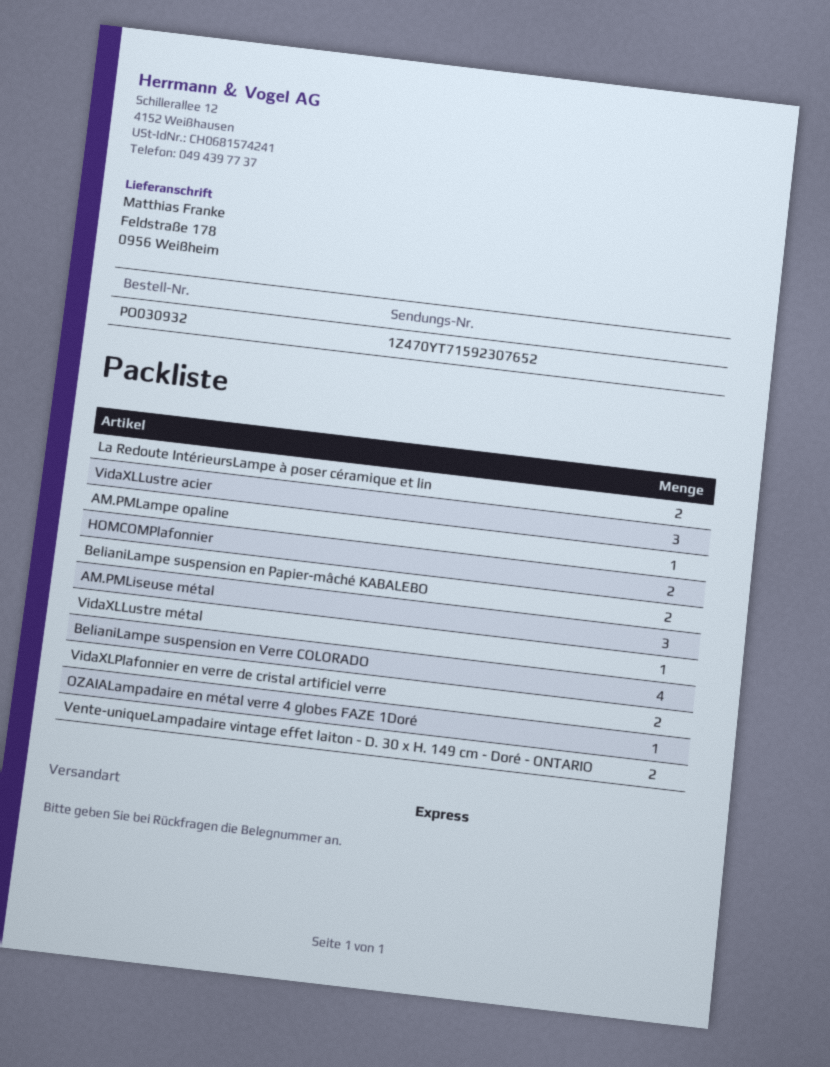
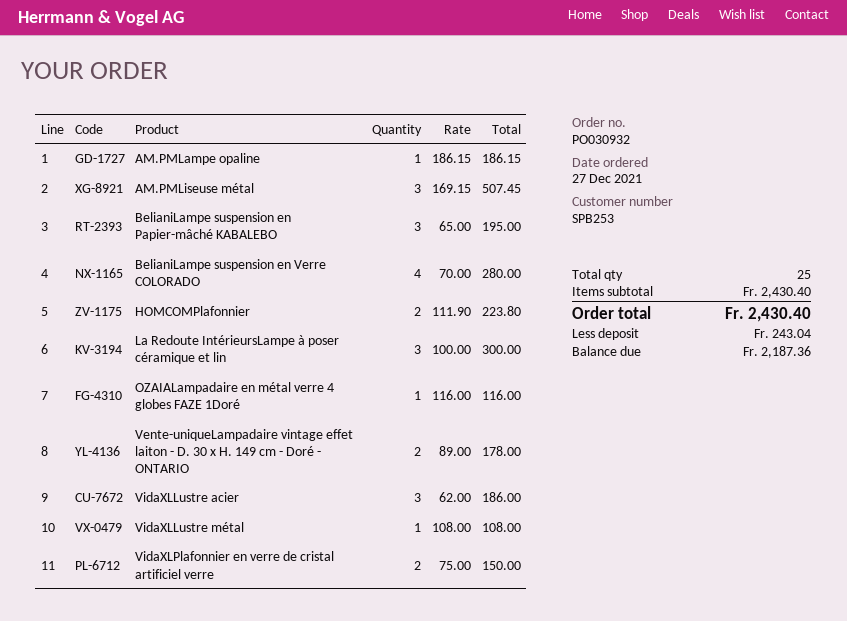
La Redoute IntérieursLampe à poser céramique et lin: 2 -> 3
BelianiLampe suspension en Papier-mâché KABALEBO: 2 -> 3

